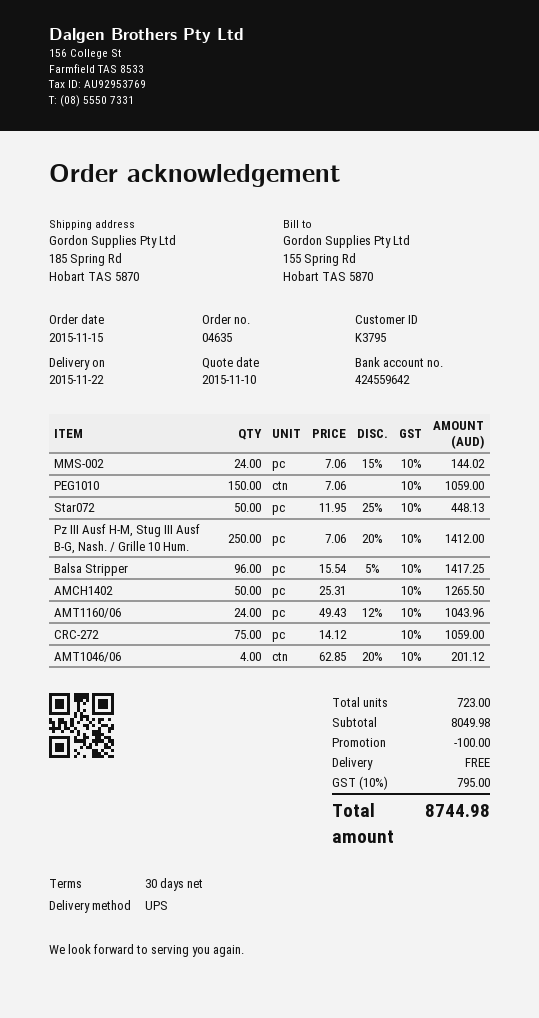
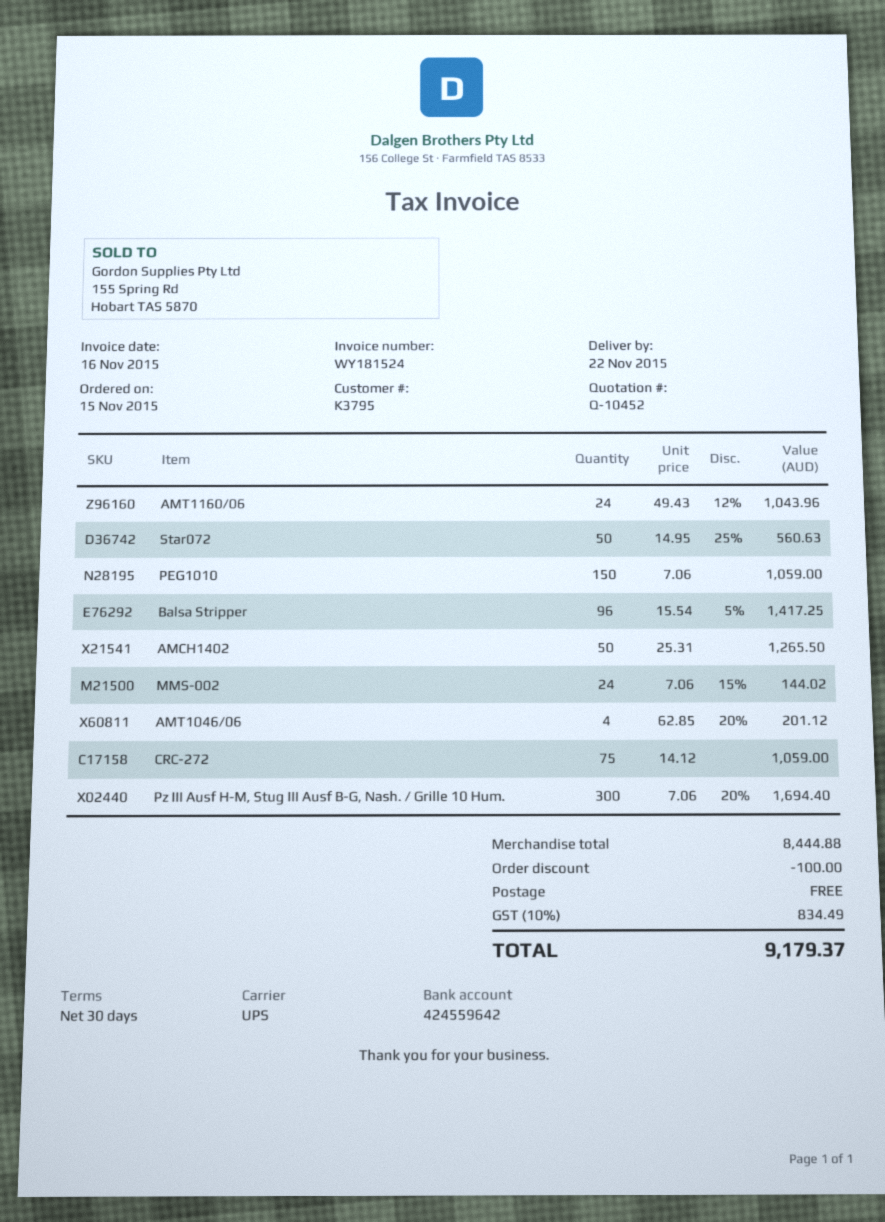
Star072: 50 x 11.95 - 25% = 448.13 -> 50 x 14.95 - 25% = 560.63
Pz III Ausf H-M, Stug III Ausf B-G, Nash. / Grille 10 Hum.: 250 x 7.06 - 20% = 1412.00 -> 300 x 7.06 - 20% = 1694.40
subtotal: 8049.98 -> 8444.88
tax: 10% = 795.00 -> 10% = 834.49
total: 8744.98 -> 9179.37

